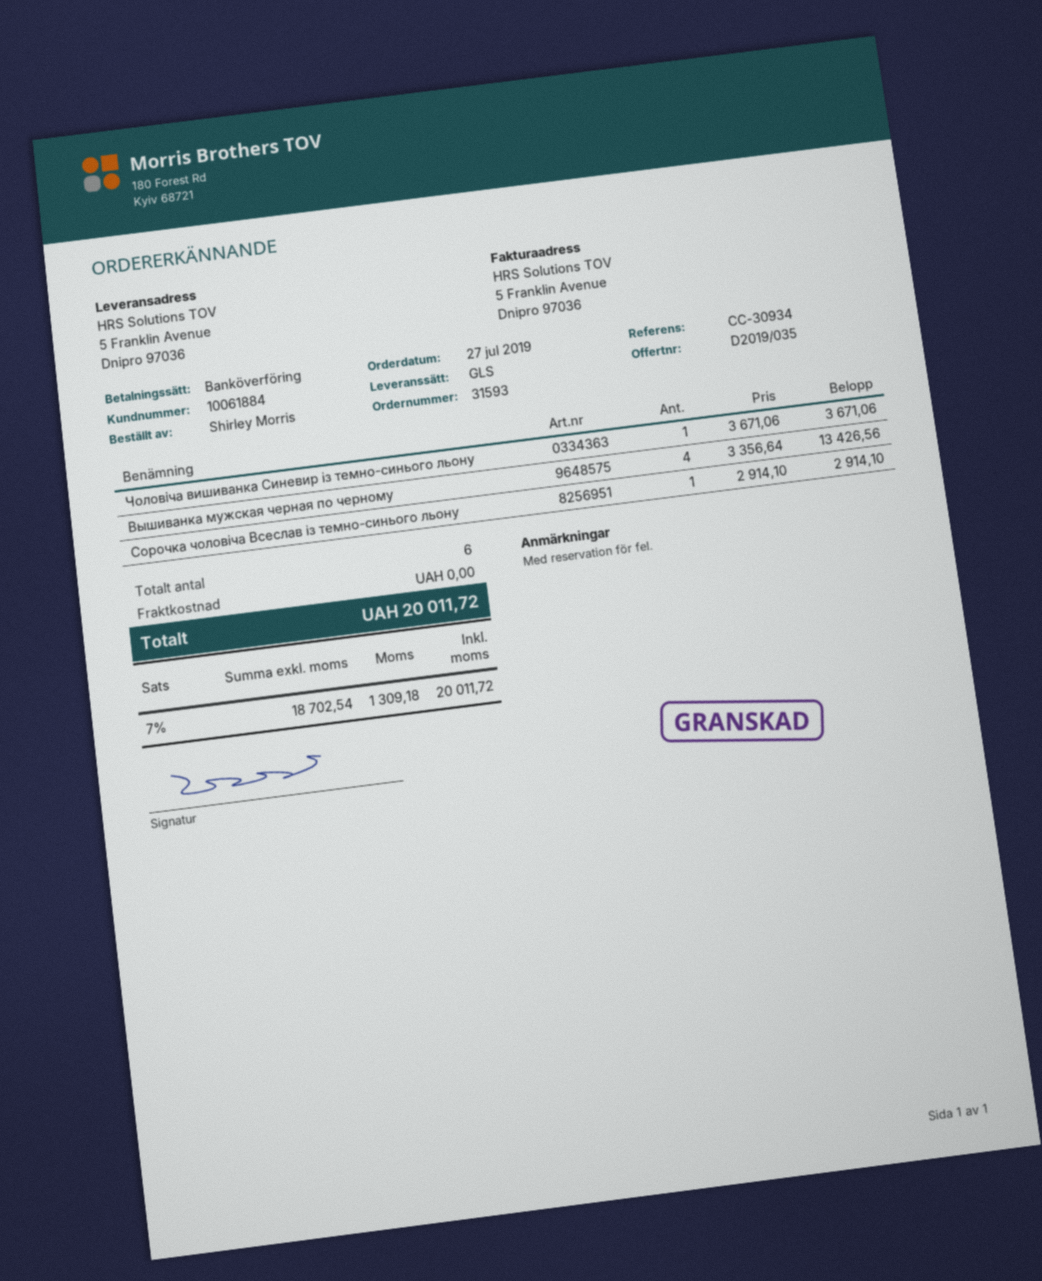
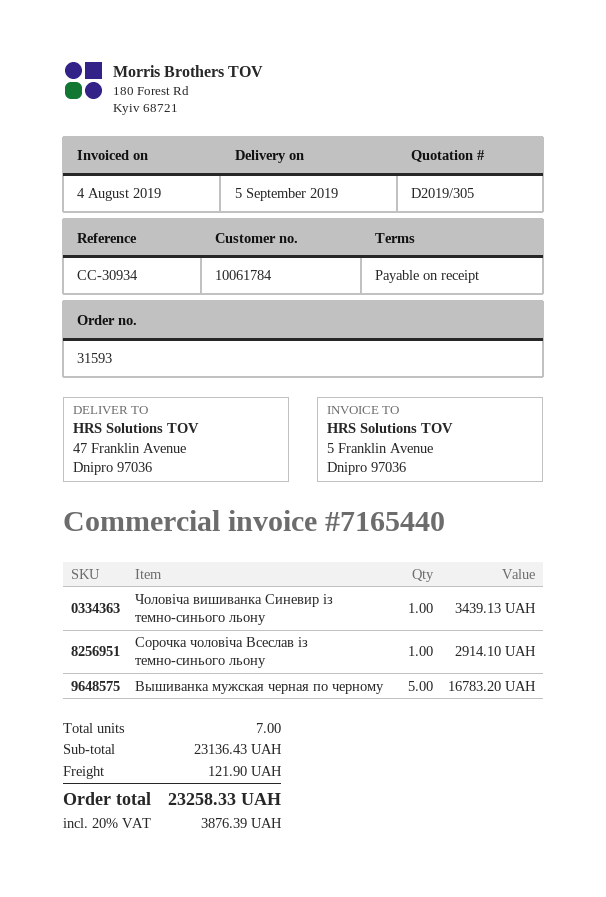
quote number: D2019/035 -> D2019/305
customer number: 10061884 -> 10061784
ship to: 5 Franklin Avenue, Dnipro 97036 -> 47 Franklin Avenue, Dnipro 97036
Чоловіча вишиванка Синевир із темно-синього льону: 1 for 3671.06 -> 1 for 3439.13
Вышиванка мужская черная по черному: 4 for 13426.56 -> 5 for 16783.20
total quantity: 6 -> 7
shipping: 0.00 -> 121.90
tax: 7% = 1309.18 -> 20% = 3876.39
total: 20011.72 -> 23258.33

